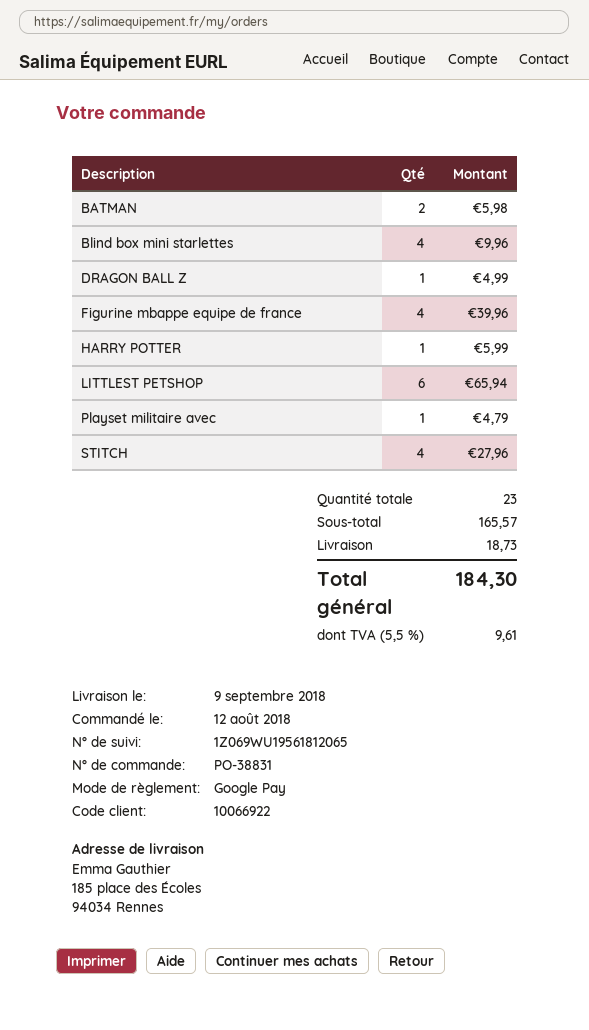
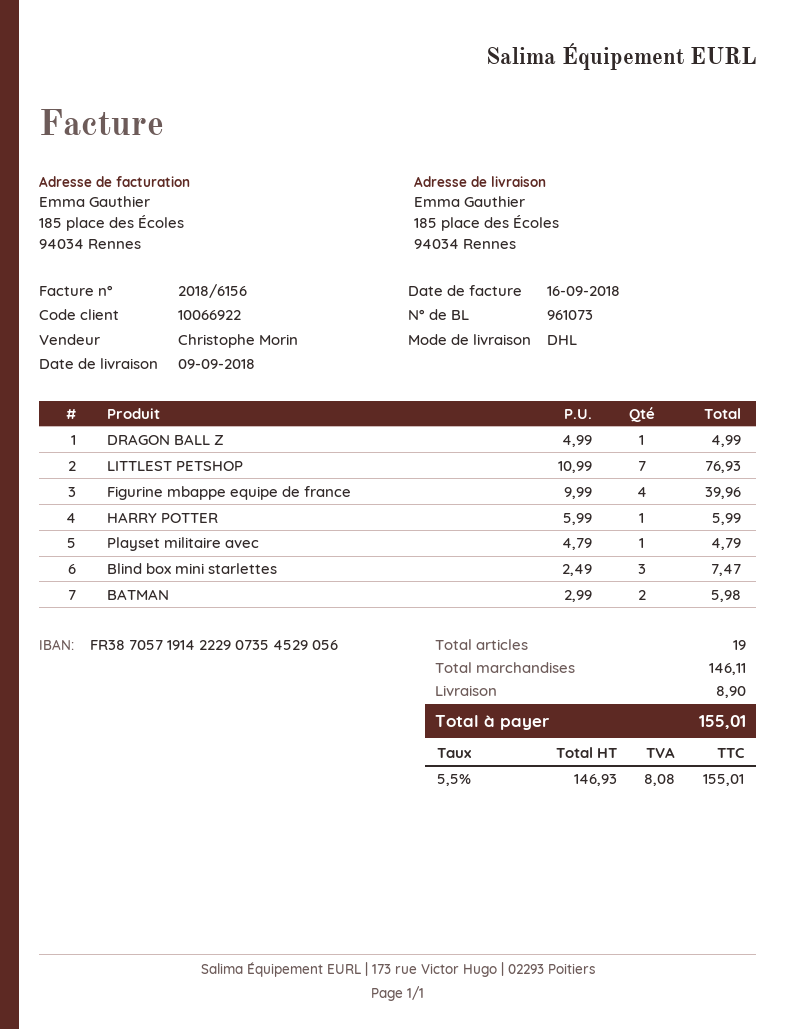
Blind box mini starlettes: 4 for 9.96 -> 3 for 7.47
LITTLEST PETSHOP: 6 for 65.94 -> 7 for 76.93
STITCH: 4 for 27.96 -> none
total quantity: 23 -> 19
subtotal: 165.57 -> 146.11
shipping: 18.73 -> 8.90
tax: 5.5% = 9.61 -> 5.5% = 8.08
total: 184.30 -> 155.01

